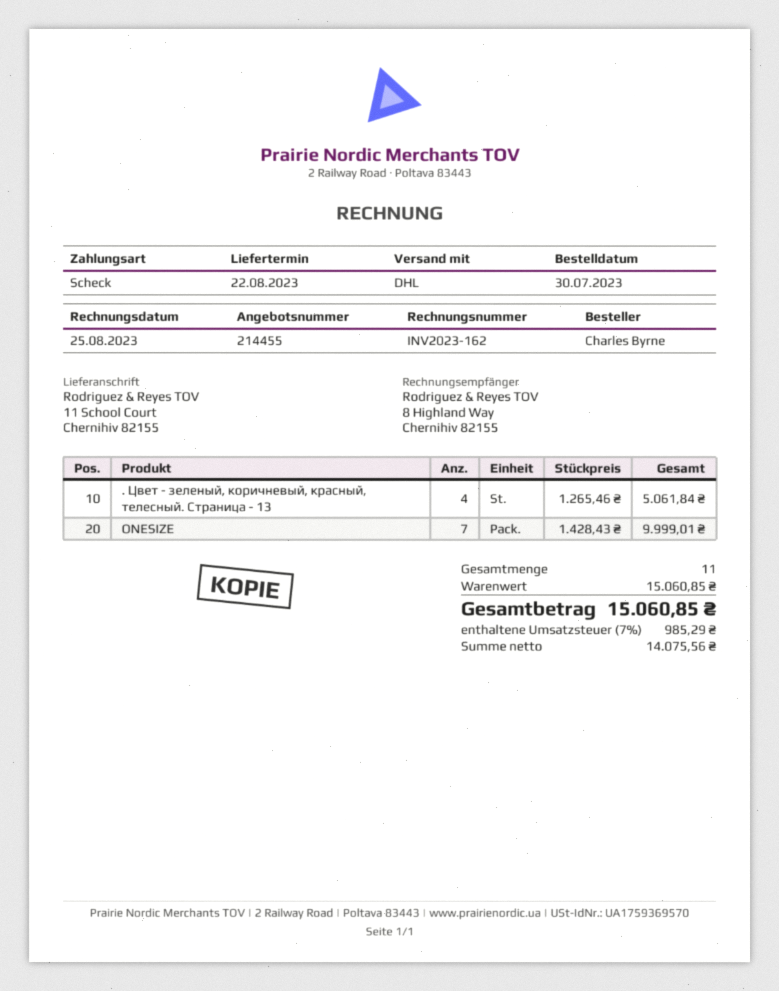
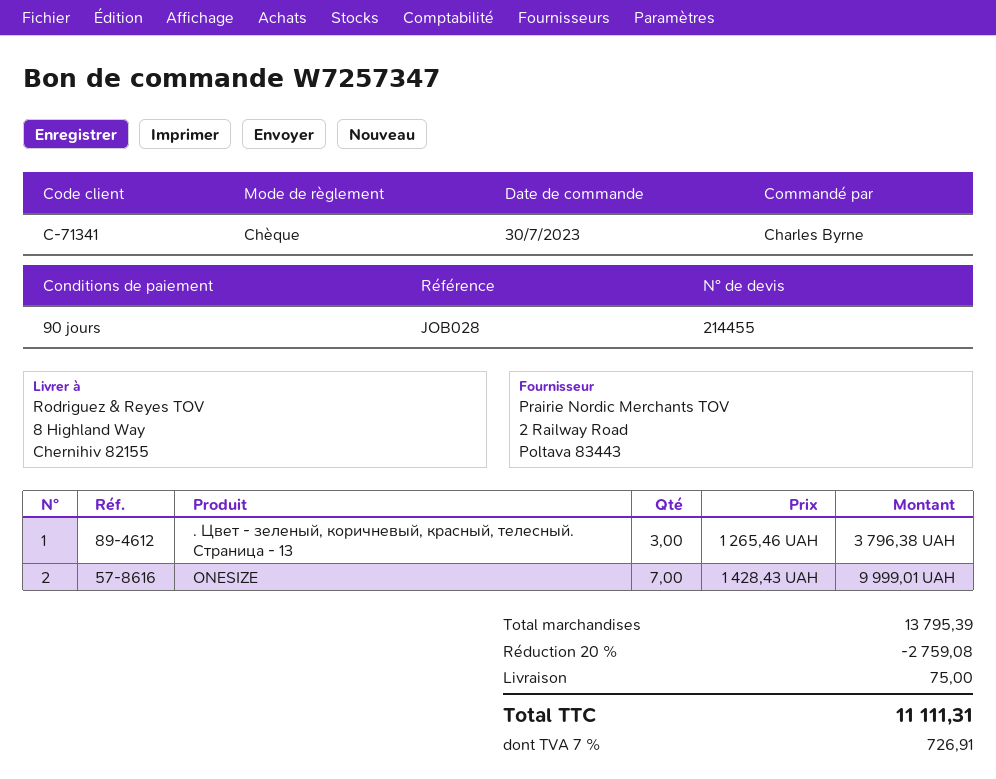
ship to: 11 School Court, Chernihiv 82155 -> 8 Highland Way, Chernihiv 82155
. Цвет - зеленый, коричневый, красный, телесный. Страница - 13: 4 x 1265.46 = 5061.84 -> 3 x 1265.46 = 3796.38
subtotal: 15060.85 -> 13795.39
discount: none -> 20% = 2759.08
shipping: none -> 75.00
tax: 7% = 985.29 -> 7% = 726.91
total: 15060.85 -> 11111.31

